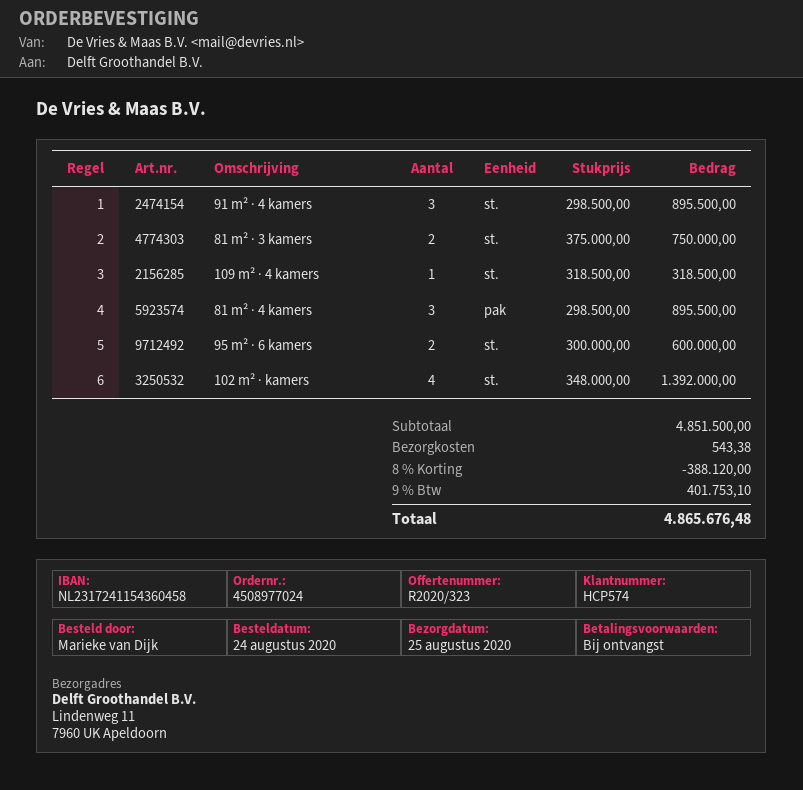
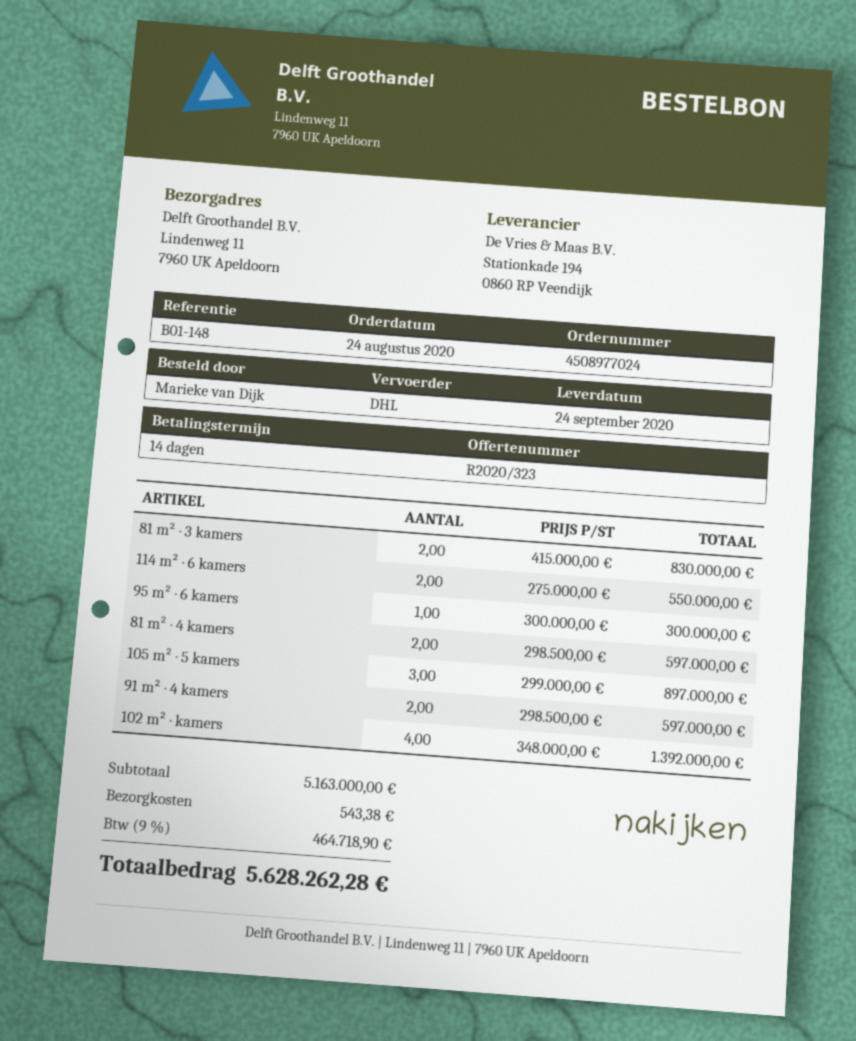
delivery date: 2020-08-25 -> 2020-09-24
payment terms: on receipt -> 14 days
91 m² · 4 kamers: 3 x 298500.00 = 895500.00 -> 2 x 298500.00 = 597000.00
81 m² · 3 kamers: 2 x 375000.00 = 750000.00 -> 2 x 415000.00 = 830000.00
109 m² · 4 kamers: 1 x 318500.00 = 318500.00 -> none
81 m² · 4 kamers: 3 x 298500.00 = 895500.00 -> 2 x 298500.00 = 597000.00
95 m² · 6 kamers: 2 x 300000.00 = 600000.00 -> 1 x 300000.00 = 300000.00
114 m² · 6 kamers: none -> 2 x 275000.00 = 550000.00
105 m² · 5 kamers: none -> 3 x 299000.00 = 897000.00
subtotal: 4851500.00 -> 5163000.00
discount: 8% = 388120.00 -> none
tax: 9% = 401753.10 -> 9% = 464718.90
total: 4865676.48 -> 5628262.28

